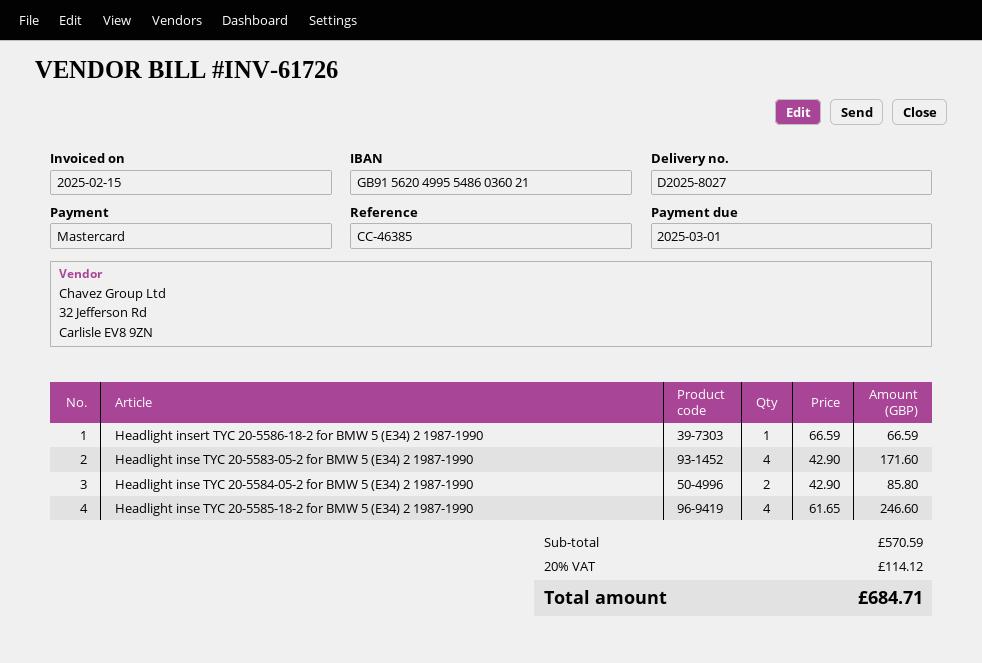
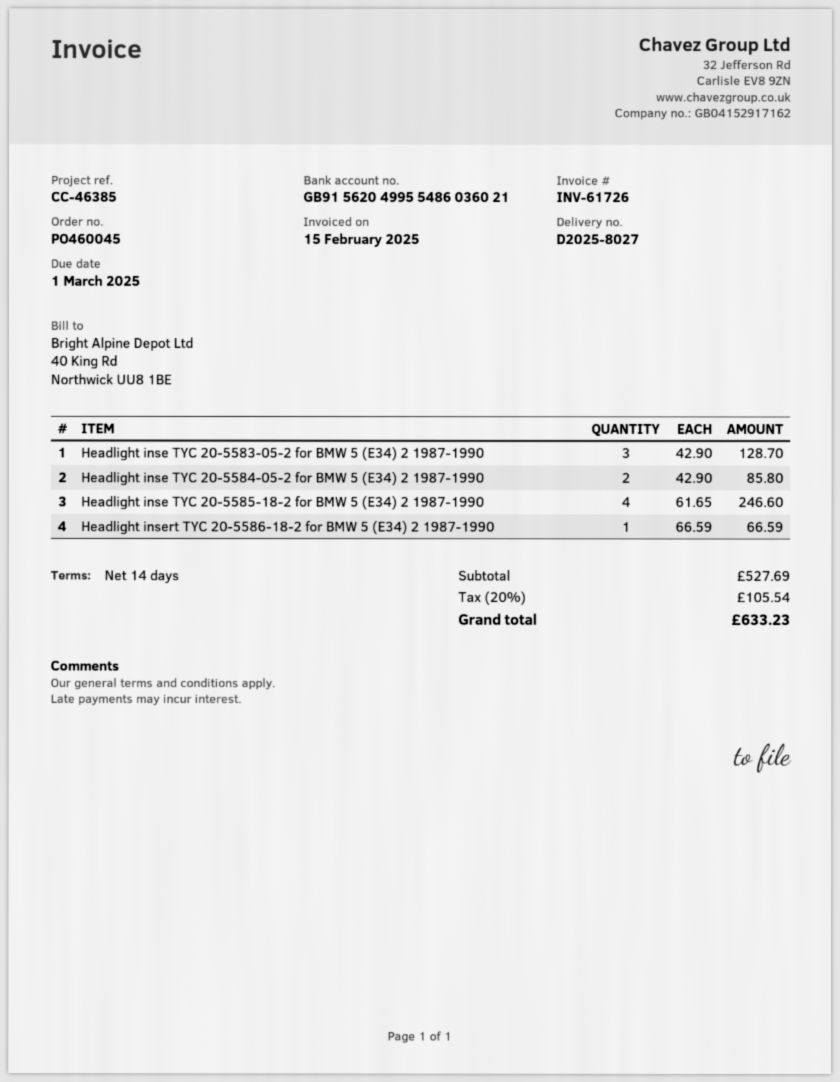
Headlight inse TYC 20-5583-05-2 for BMW 5 (E34) 2 1987-1990: 4 x 42.90 = 171.60 -> 3 x 42.90 = 128.70
subtotal: 570.59 -> 527.69
tax: 20% = 114.12 -> 20% = 105.54
total: 684.71 -> 633.23

